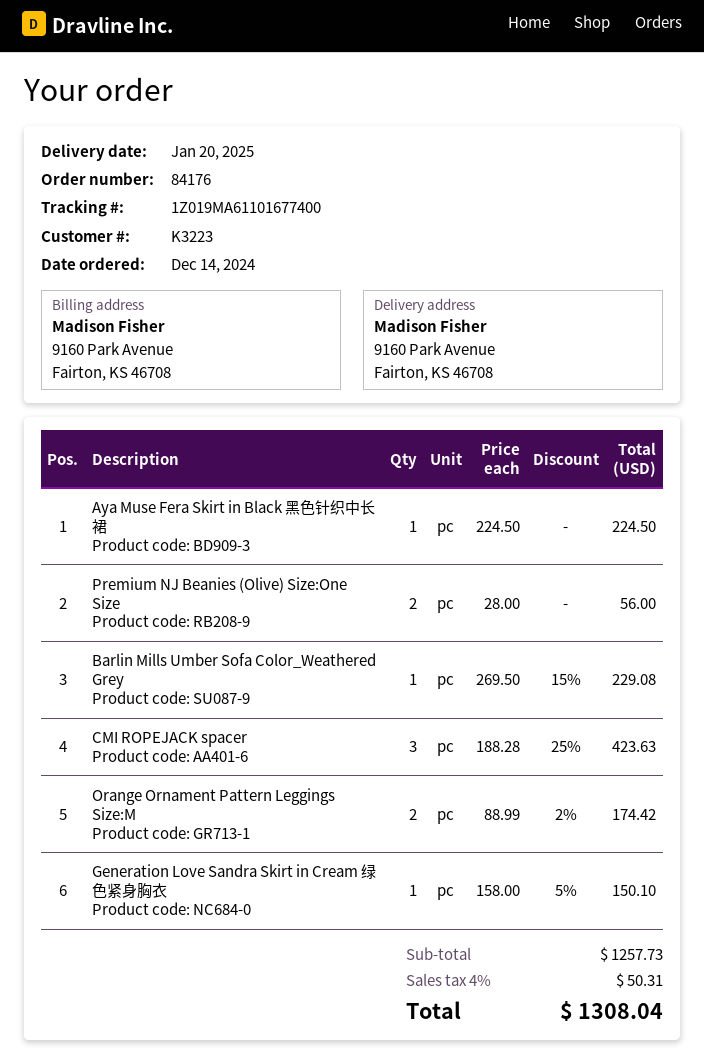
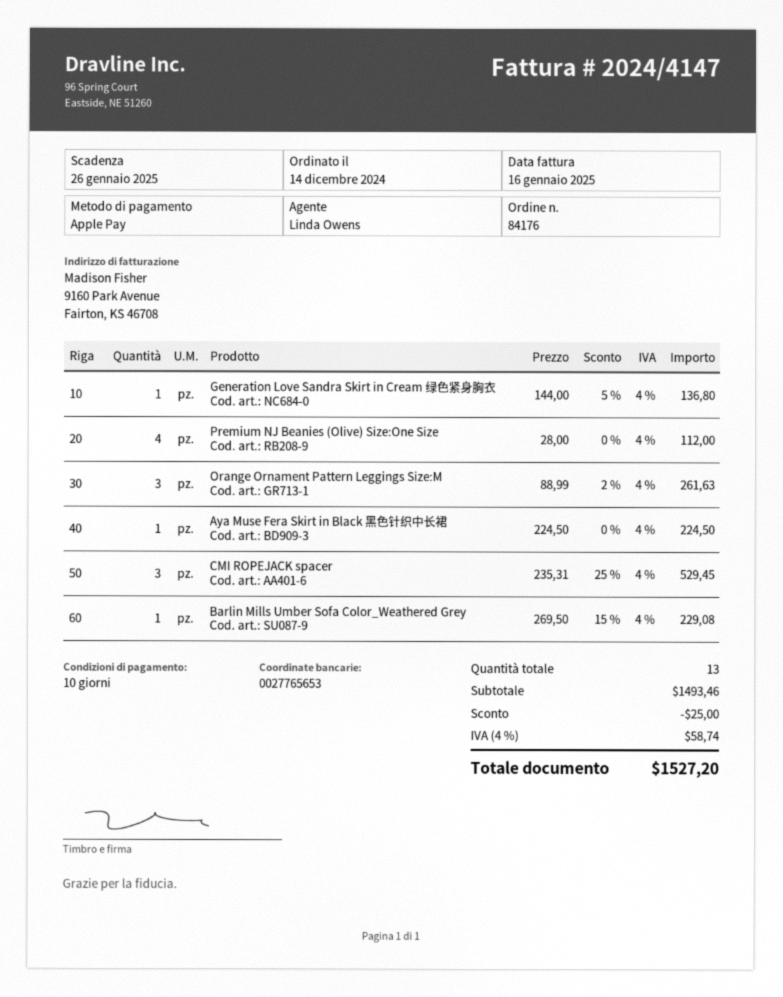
Premium NJ Beanies (Olive) Size:One Size: 2 x 28.00 = 56.00 -> 4 x 28.00 = 112.00
CMI ROPEJACK spacer: 3 x 188.28 - 25% = 423.63 -> 3 x 235.31 - 25% = 529.45
Orange Ornament Pattern Leggings Size:M: 2 x 88.99 - 2% = 174.42 -> 3 x 88.99 - 2% = 261.63
Generation Love Sandra Skirt in Cream 绿色紧身胸衣: 1 x 158.00 - 5% = 150.10 -> 1 x 144.00 - 5% = 136.80
subtotal: 1257.73 -> 1493.46
discount: none -> 25.00
tax: 4% = 50.31 -> 4% = 58.74
total: 1308.04 -> 1527.20

